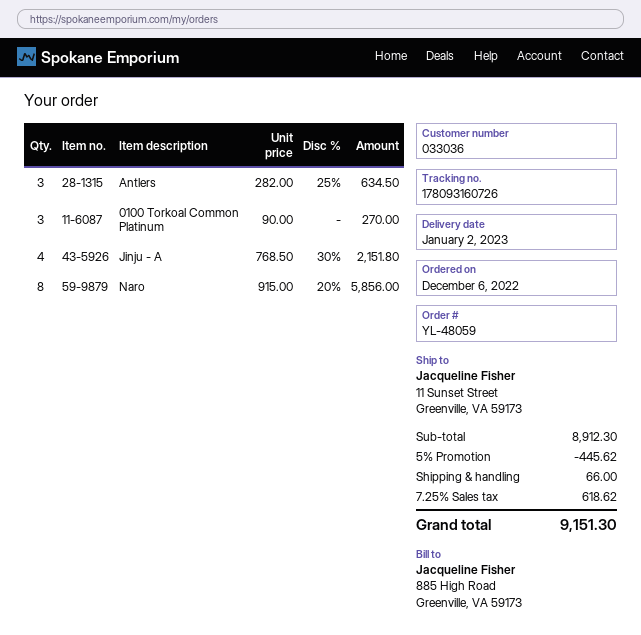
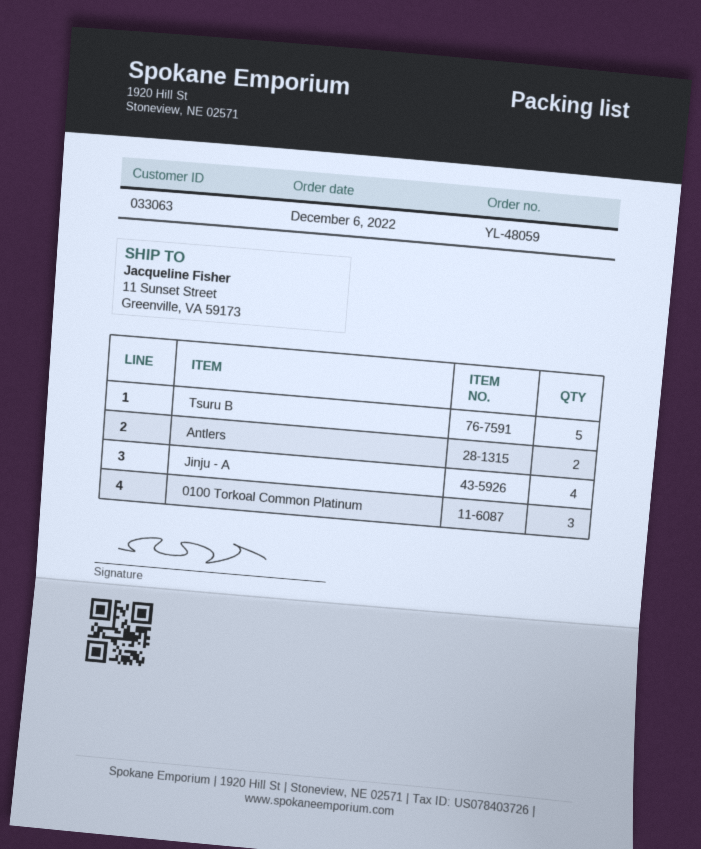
customer number: 033036 -> 033063
Antlers: 3 -> 2
Naro: 8 -> none
Tsuru B: none -> 5

